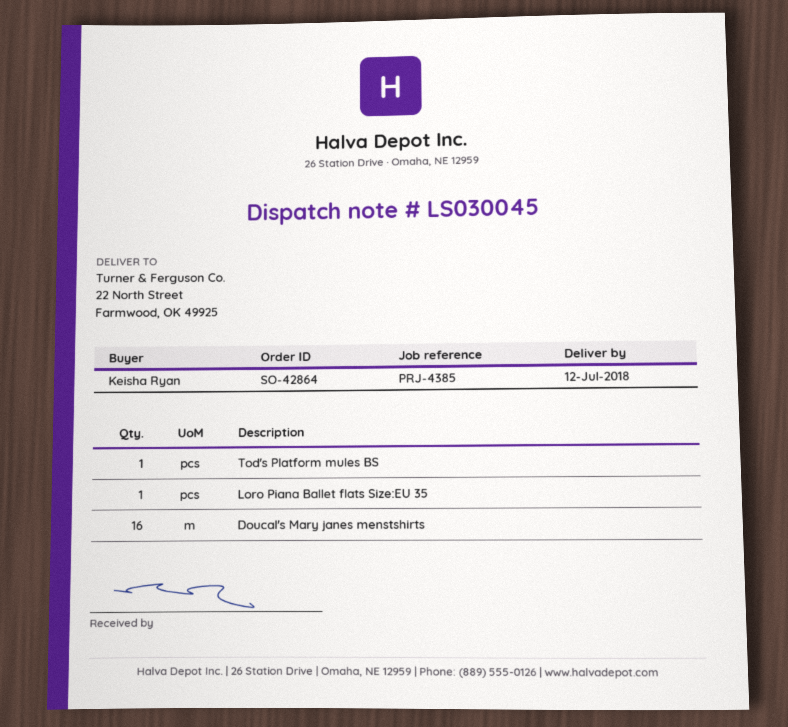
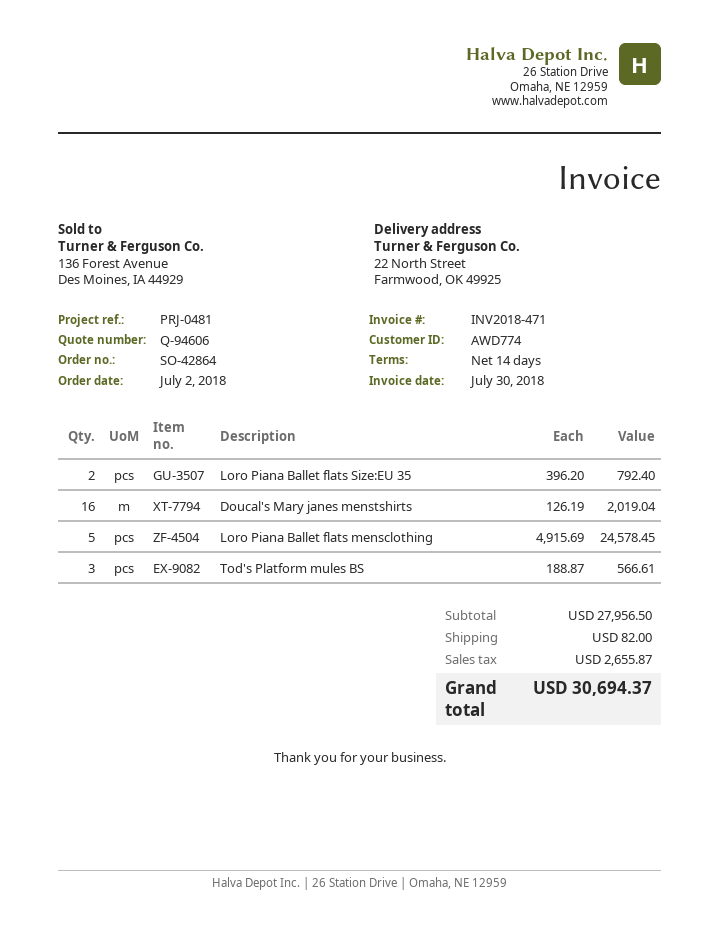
reference: PRJ-4385 -> PRJ-0481
Tod's Platform mules BS: 1 -> 3
Loro Piana Ballet flats Size:EU 35: 1 -> 2
Loro Piana Ballet flats mensclothing: none -> 5

